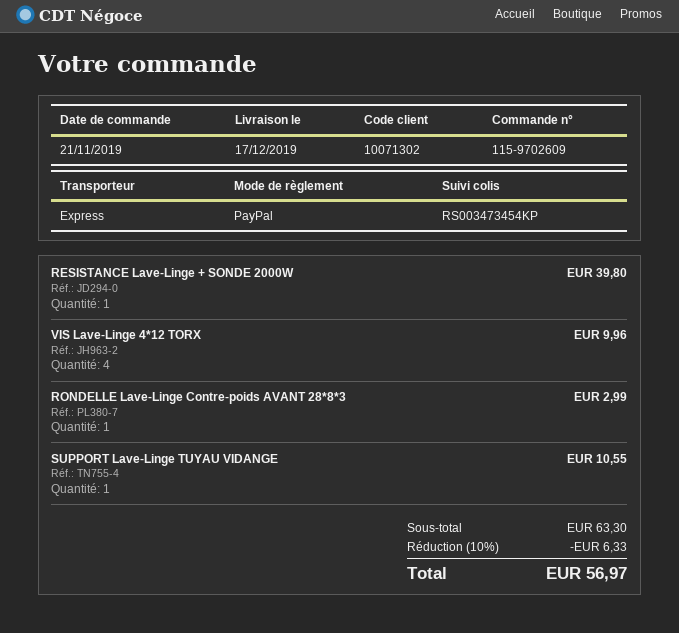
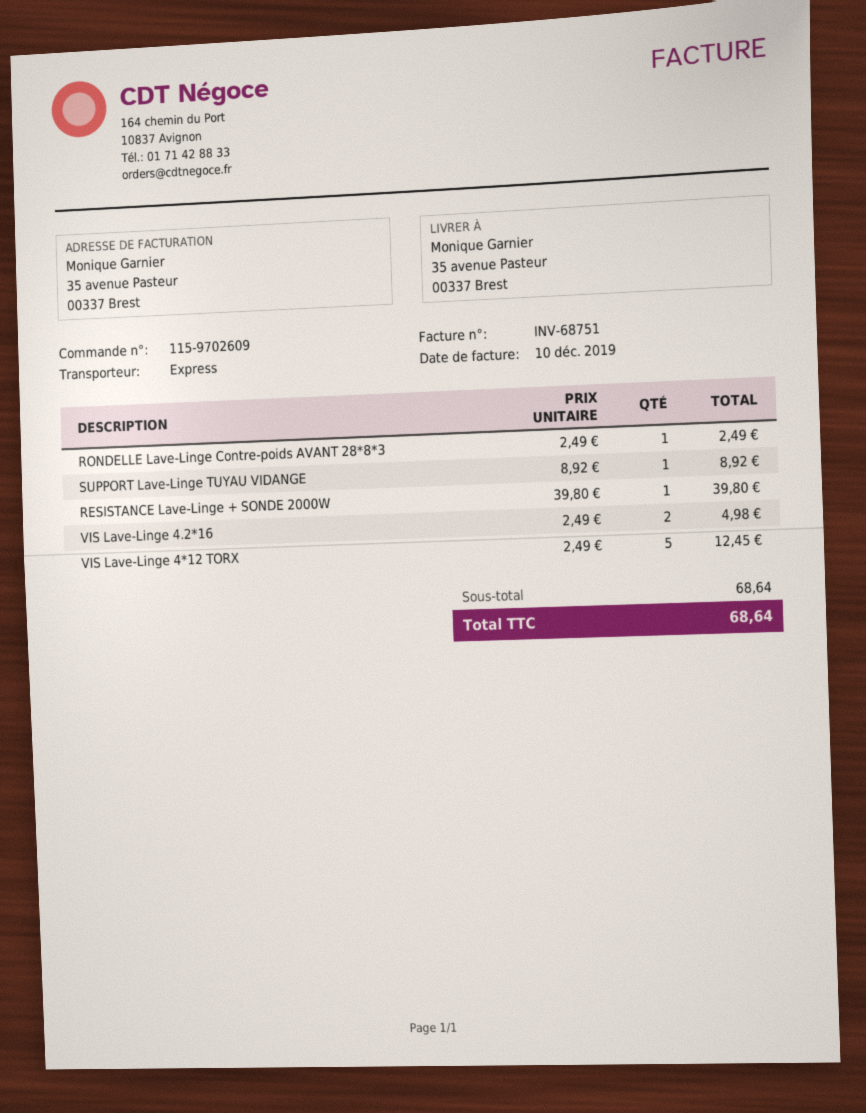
VIS Lave-Linge 4*12 TORX: 4 for 9.96 -> 5 for 12.45
RONDELLE Lave-Linge Contre-poids AVANT 28*8*3: 1 for 2.99 -> 1 for 2.49
SUPPORT Lave-Linge TUYAU VIDANGE: 1 for 10.55 -> 1 for 8.92
VIS Lave-Linge 4.2*16: none -> 2 for 4.98
subtotal: 63.30 -> 68.64
discount: 10% = 6.33 -> none
total: 56.97 -> 68.64

